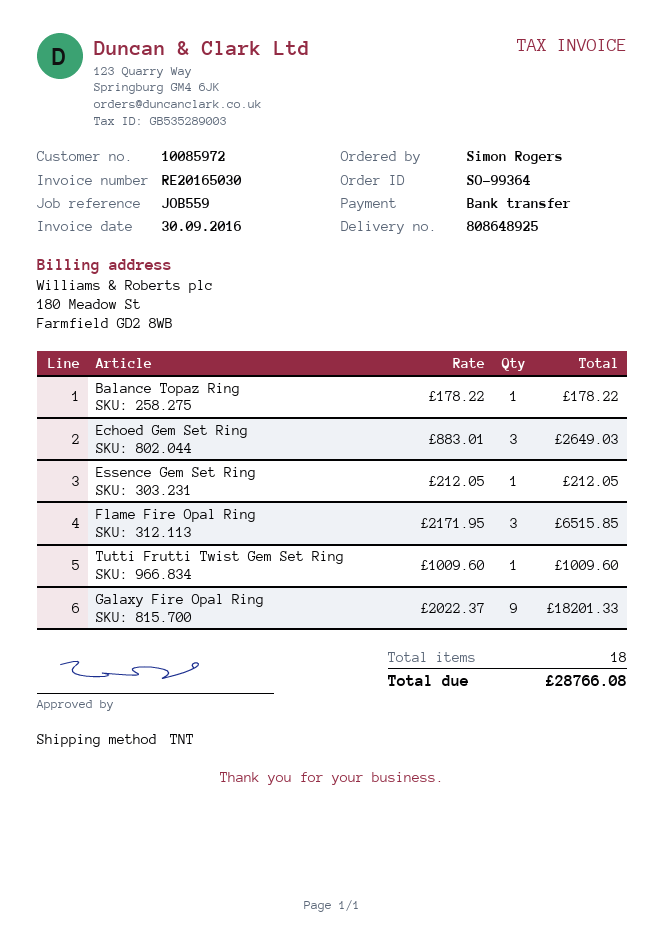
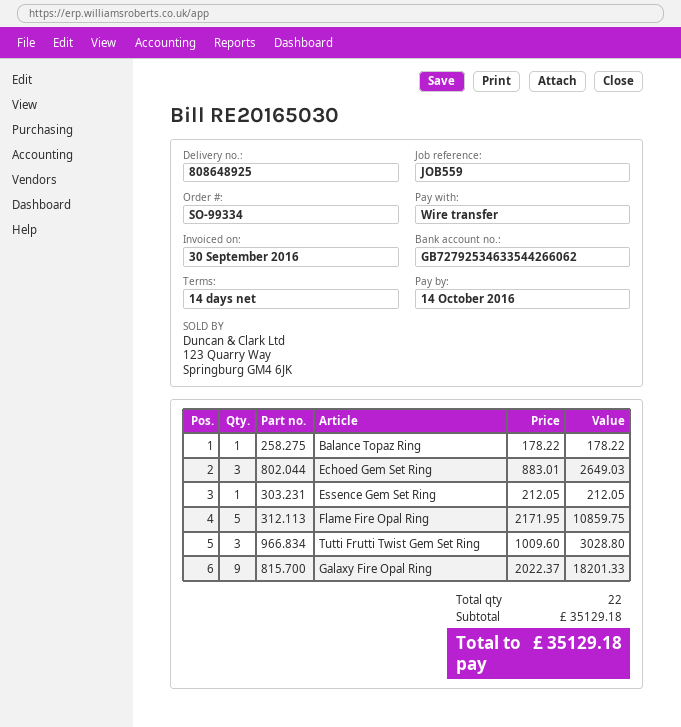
order number: SO-99364 -> SO-99334
Flame Fire Opal Ring: 3 x 2171.95 = 6515.85 -> 5 x 2171.95 = 10859.75
Tutti Frutti Twist Gem Set Ring: 1 x 1009.60 = 1009.60 -> 3 x 1009.60 = 3028.80
total quantity: 18 -> 22
total: 28766.08 -> 35129.18

